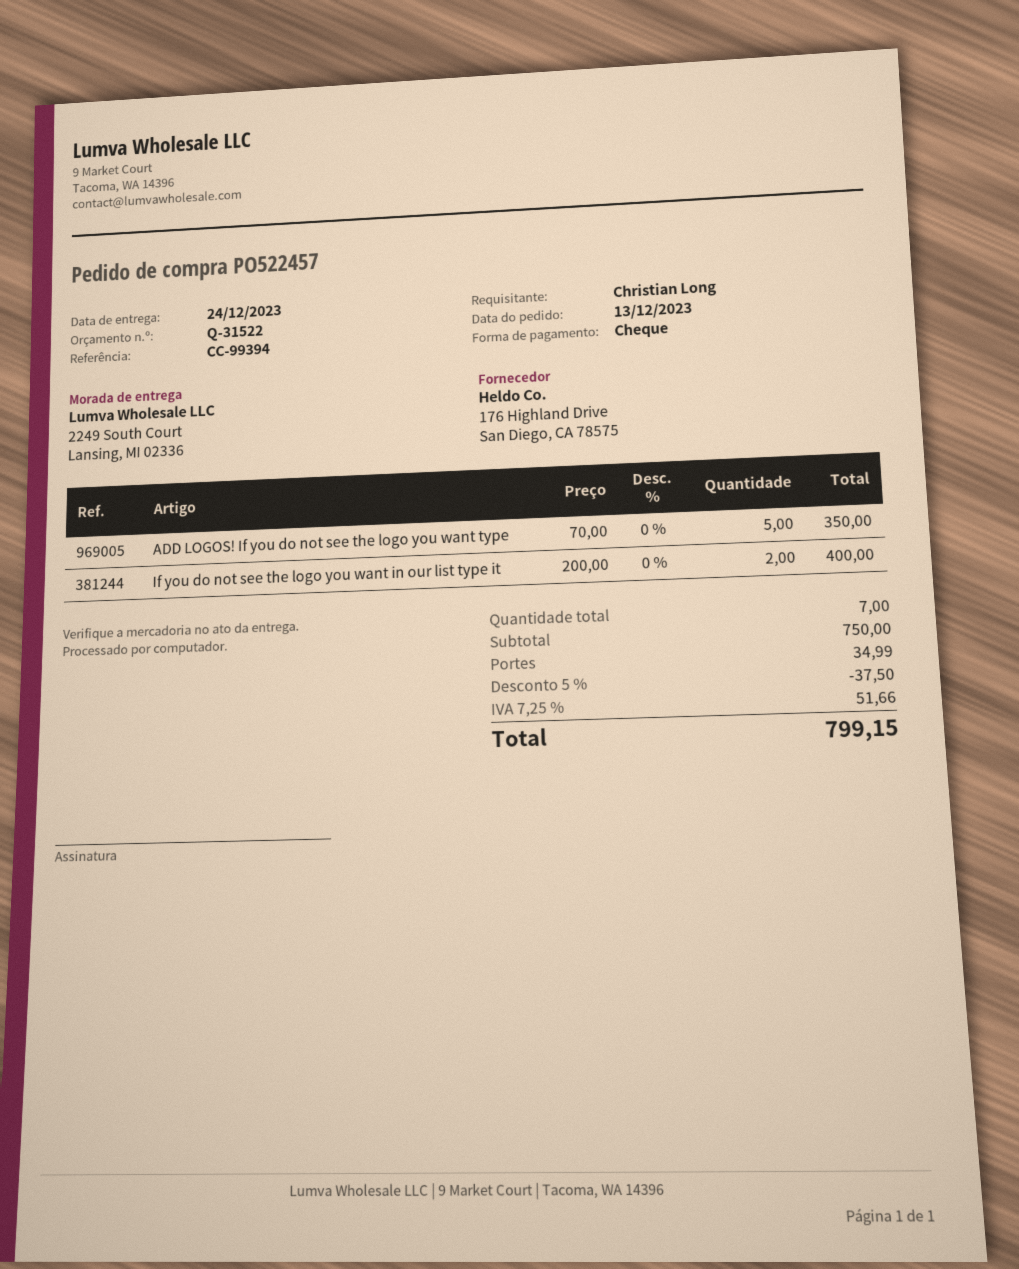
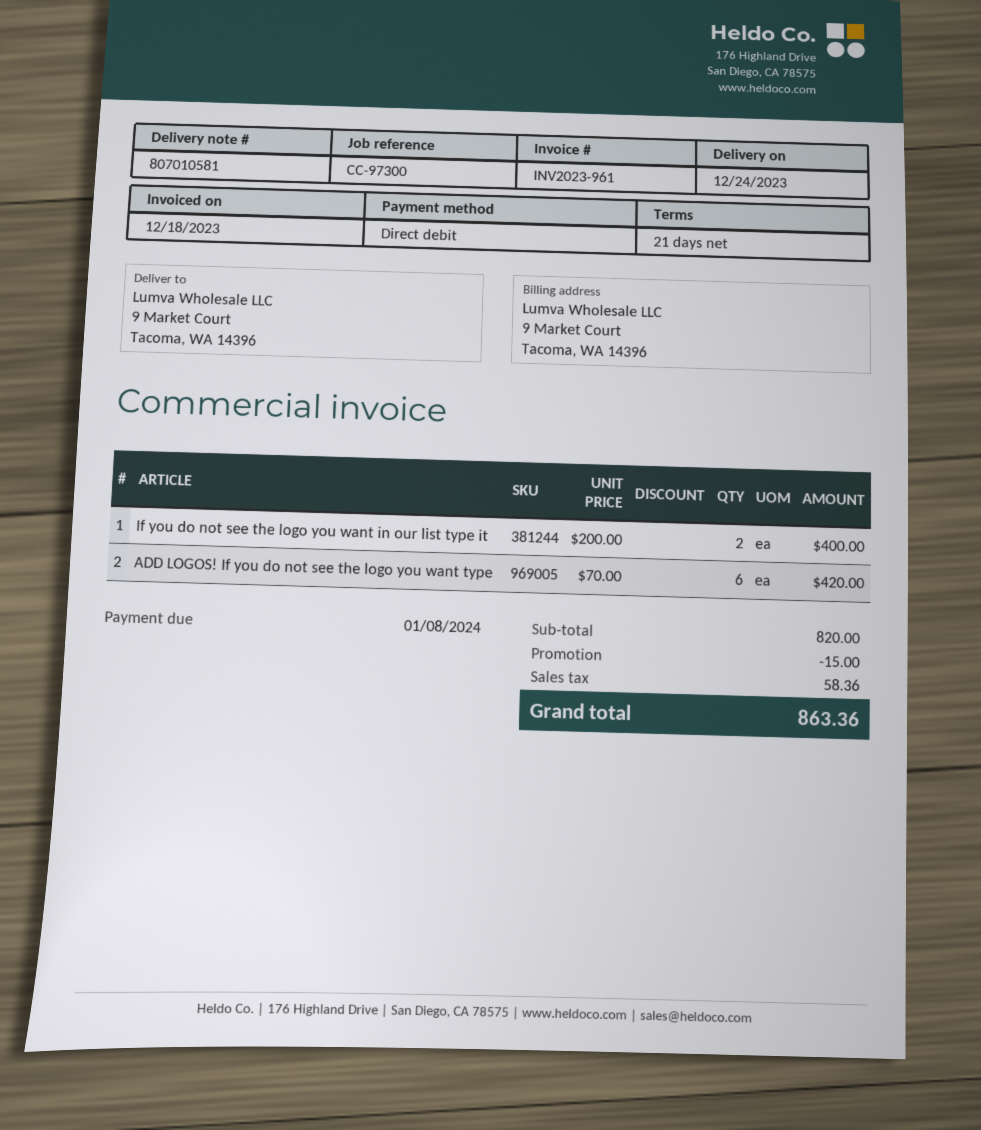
reference: CC-99394 -> CC-97300
payment method: cheque -> direct debit
ship to: 2249 South Court, Lansing, MI 02336 -> 9 Market Court, Tacoma, WA 14396
ADD LOGOS! If you do not see the logo you want type: 5 x 70.00 = 350.00 -> 6 x 70.00 = 420.00
subtotal: 750.00 -> 820.00
discount: 37.50 -> 15.00
shipping: 34.99 -> none
tax: 51.66 -> 58.36
total: 799.15 -> 863.36

